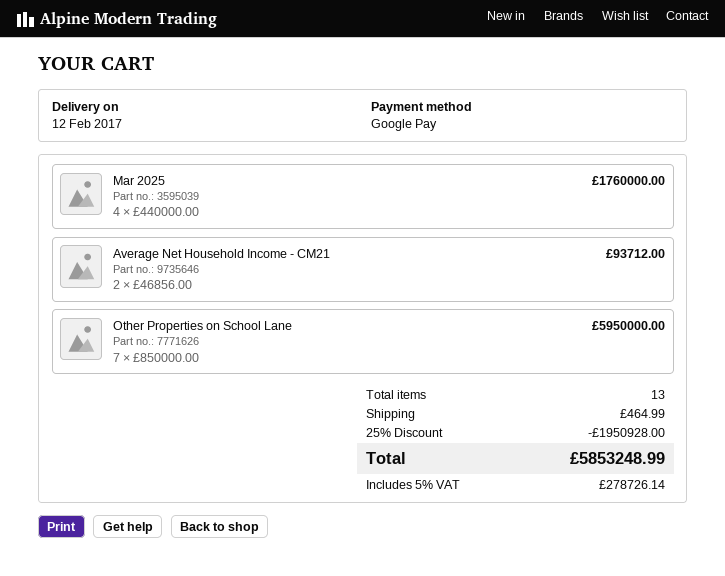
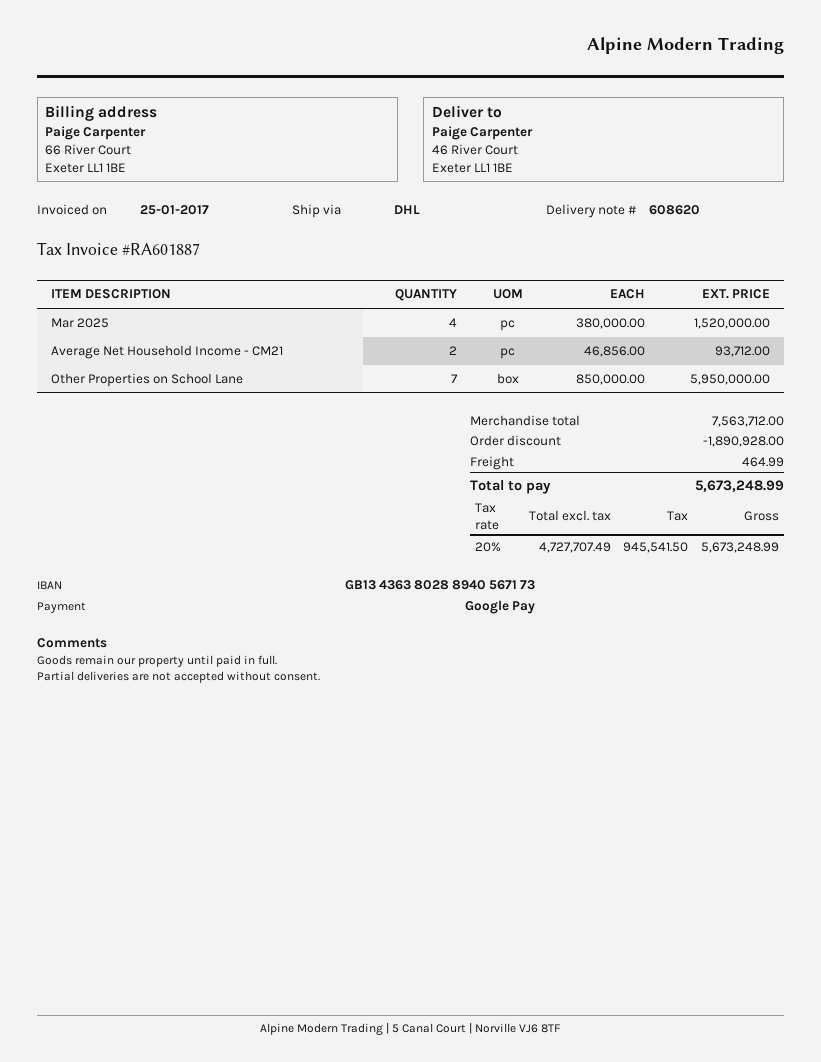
Mar 2025: 4 x 440000.00 = 1760000.00 -> 4 x 380000.00 = 1520000.00
discount: 1950928.00 -> 1890928.00
tax: 5% = 278726.14 -> 20% = 945541.50
total: 5853248.99 -> 5673248.99

